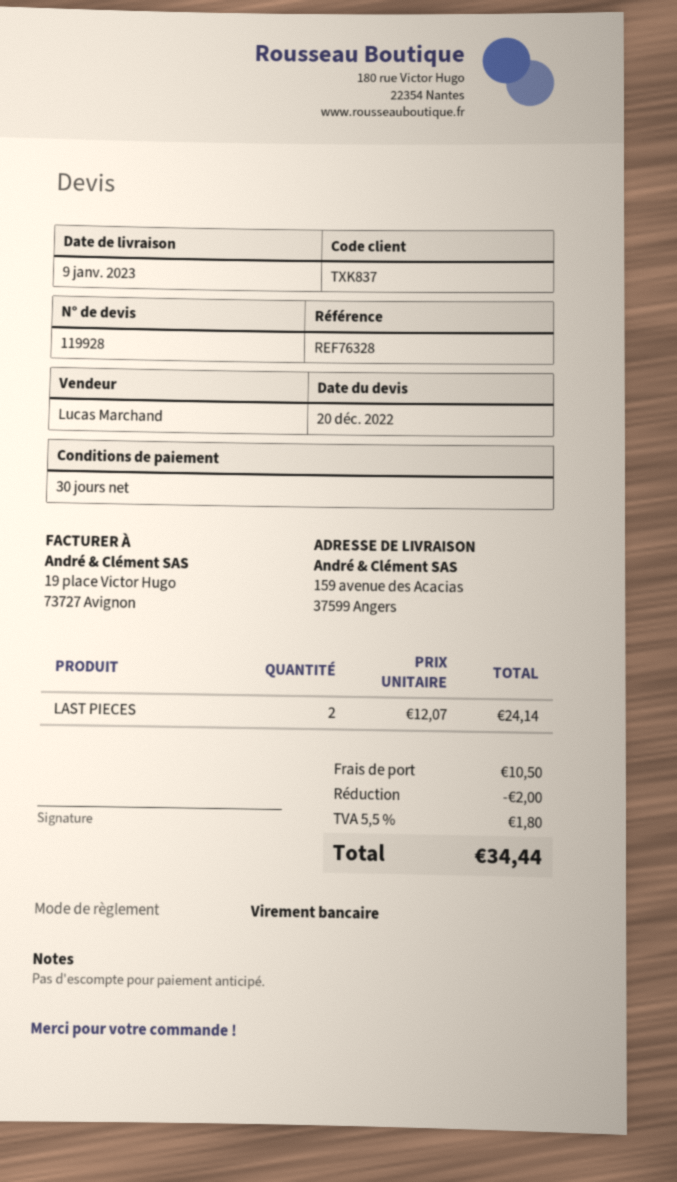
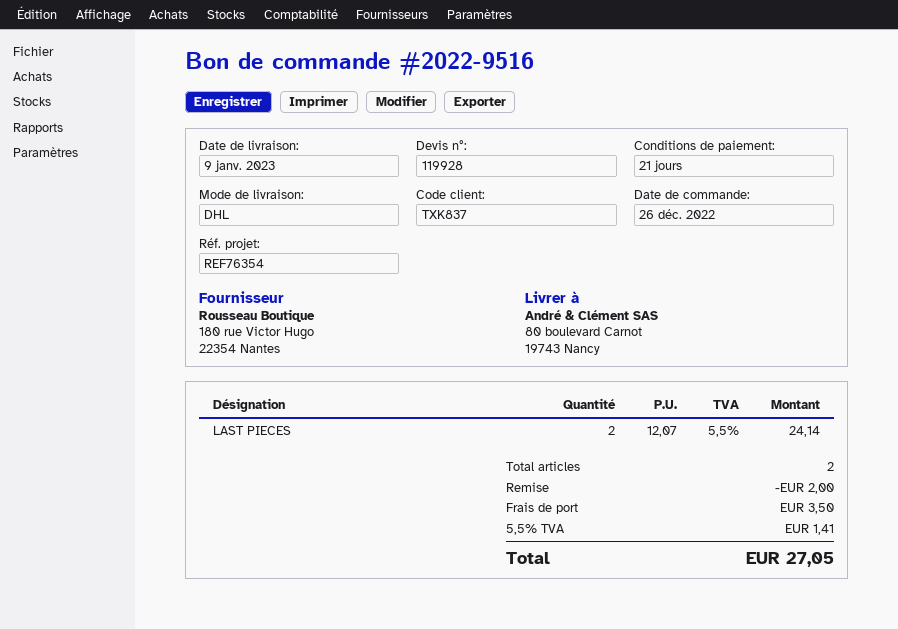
payment terms: 30 days -> 21 days
reference: REF76328 -> REF76354
ship to: 159 avenue des Acacias, 37599 Angers -> 80 boulevard Carnot, 19743 Nancy
shipping: 10.50 -> 3.50
tax: 5.5% = 1.80 -> 5.5% = 1.41
total: 34.44 -> 27.05

